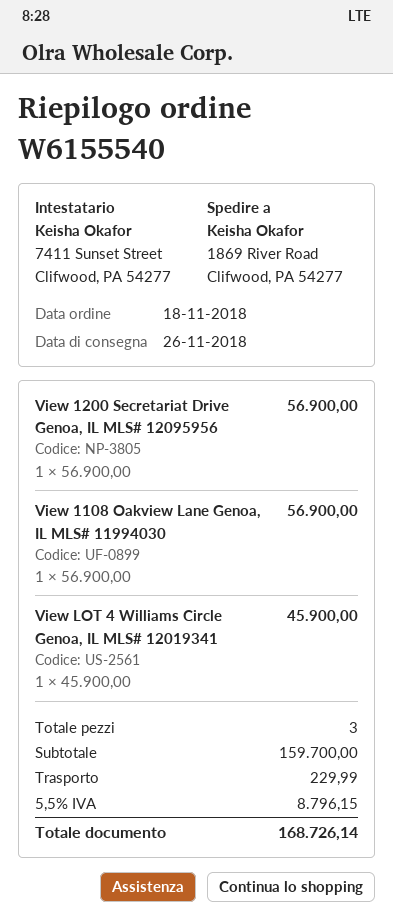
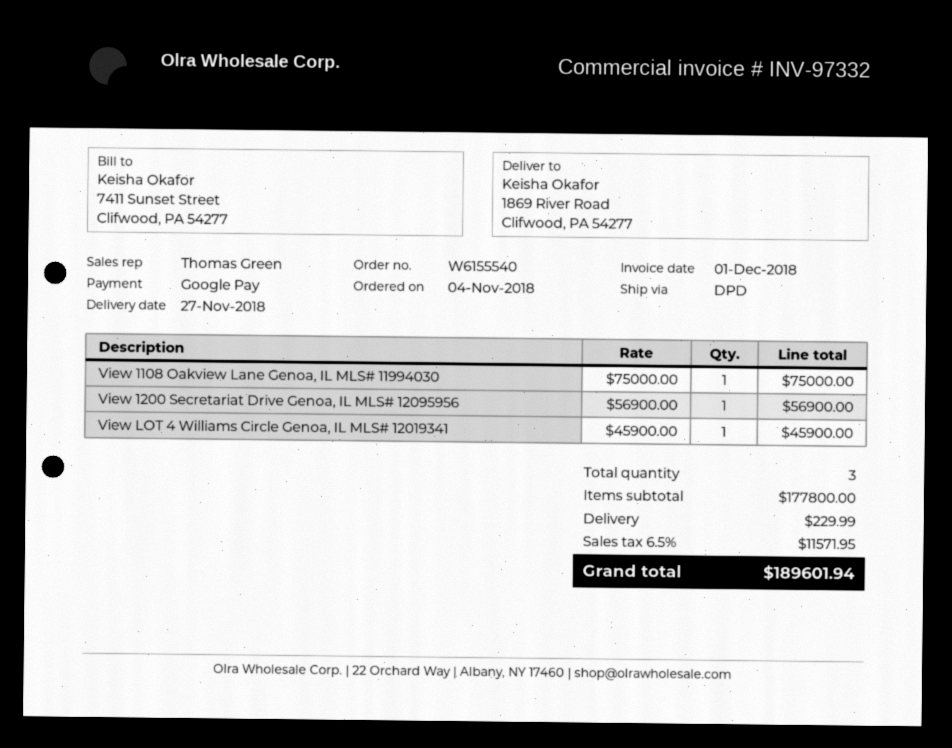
order date: 2018-11-18 -> 2018-11-04
delivery date: 2018-11-26 -> 2018-11-27
View 1108 Oakview Lane Genoa, IL MLS# 11994030: 1 x 56900.00 = 56900.00 -> 1 x 75000.00 = 75000.00
subtotal: 159700.00 -> 177800.00
tax: 5.5% = 8796.15 -> 6.5% = 11571.95
total: 168726.14 -> 189601.94

